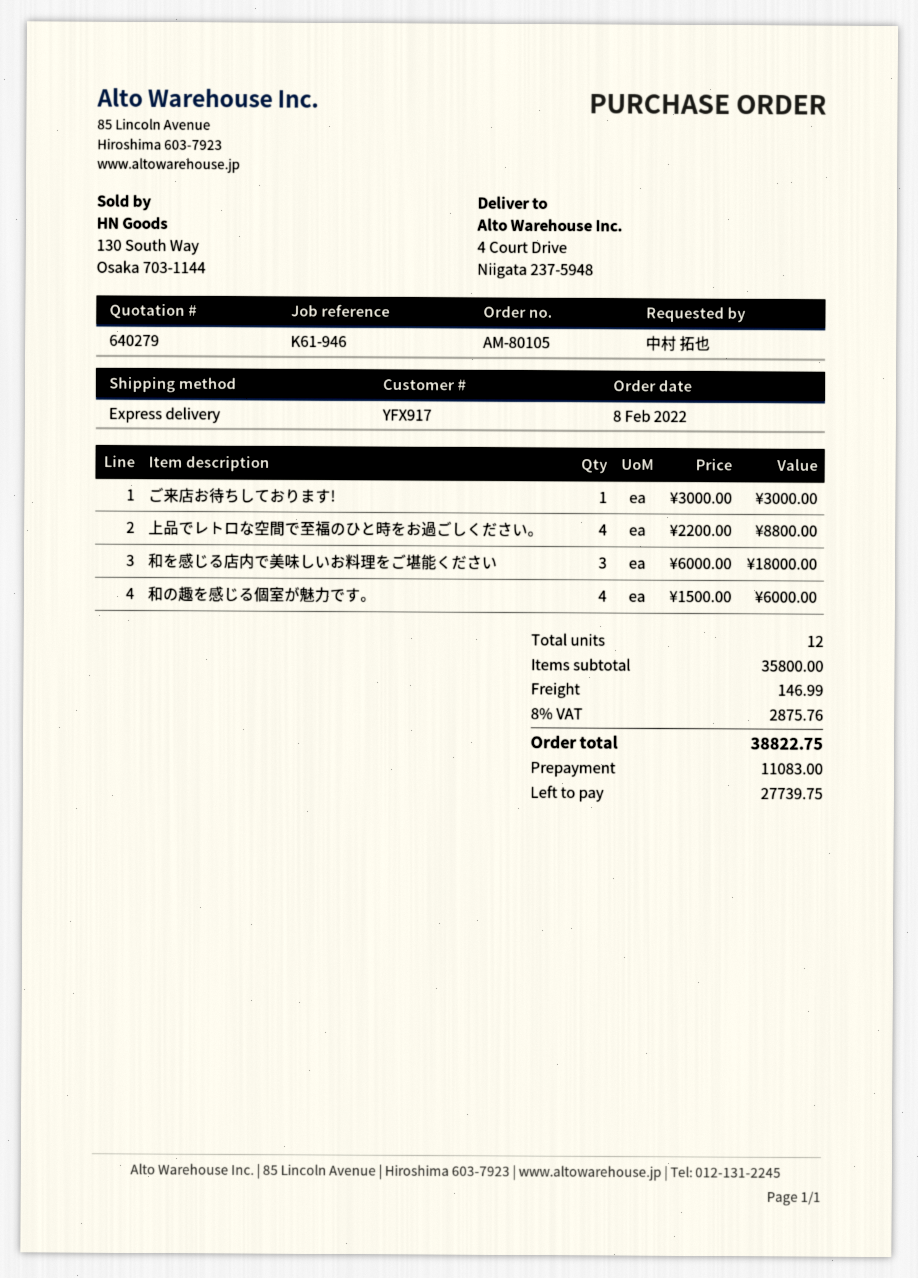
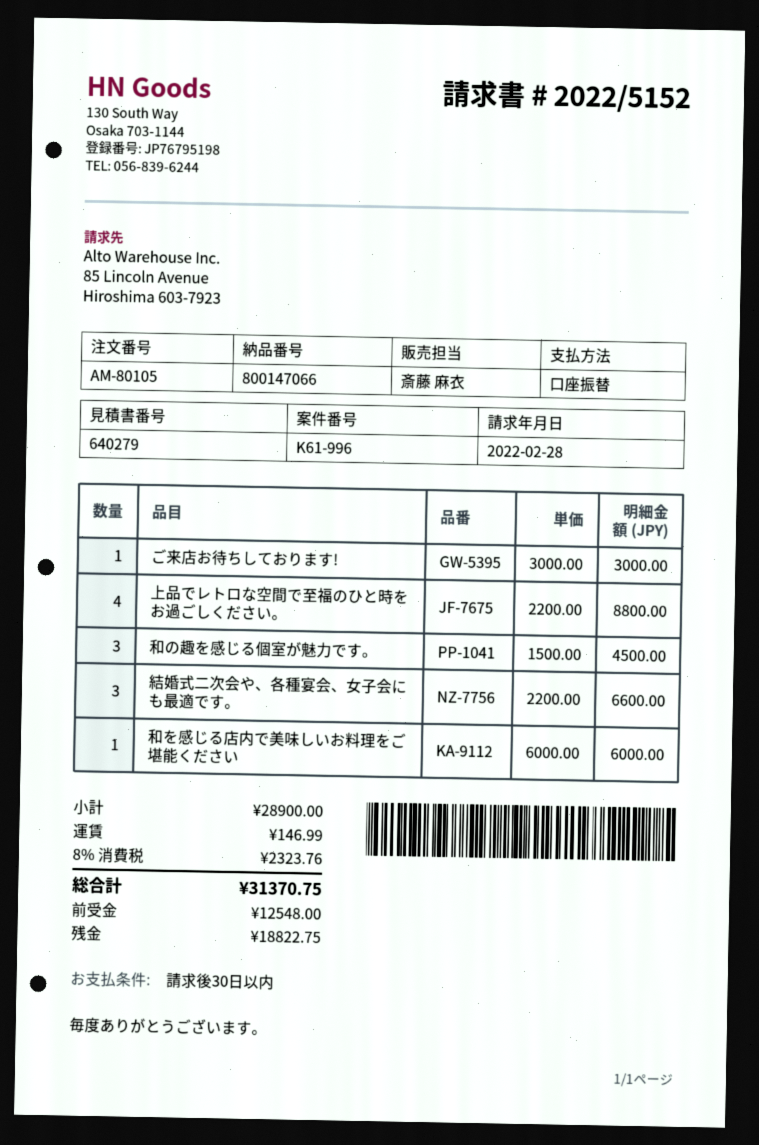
reference: K61-946 -> K61-996
和を感じる店内で美味しいお料理をご堪能ください: 3 x 6000.00 = 18000.00 -> 1 x 6000.00 = 6000.00
和の趣を感じる個室が魅力です。: 4 x 1500.00 = 6000.00 -> 3 x 1500.00 = 4500.00
結婚式二次会や、各種宴会、女子会にも最適です。: none -> 3 x 2200.00 = 6600.00
subtotal: 35800.00 -> 28900.00
tax: 8% = 2875.76 -> 8% = 2323.76
total: 38822.75 -> 31370.75
deposit: 11083.00 -> 12548.00
balance: 27739.75 -> 18822.75

